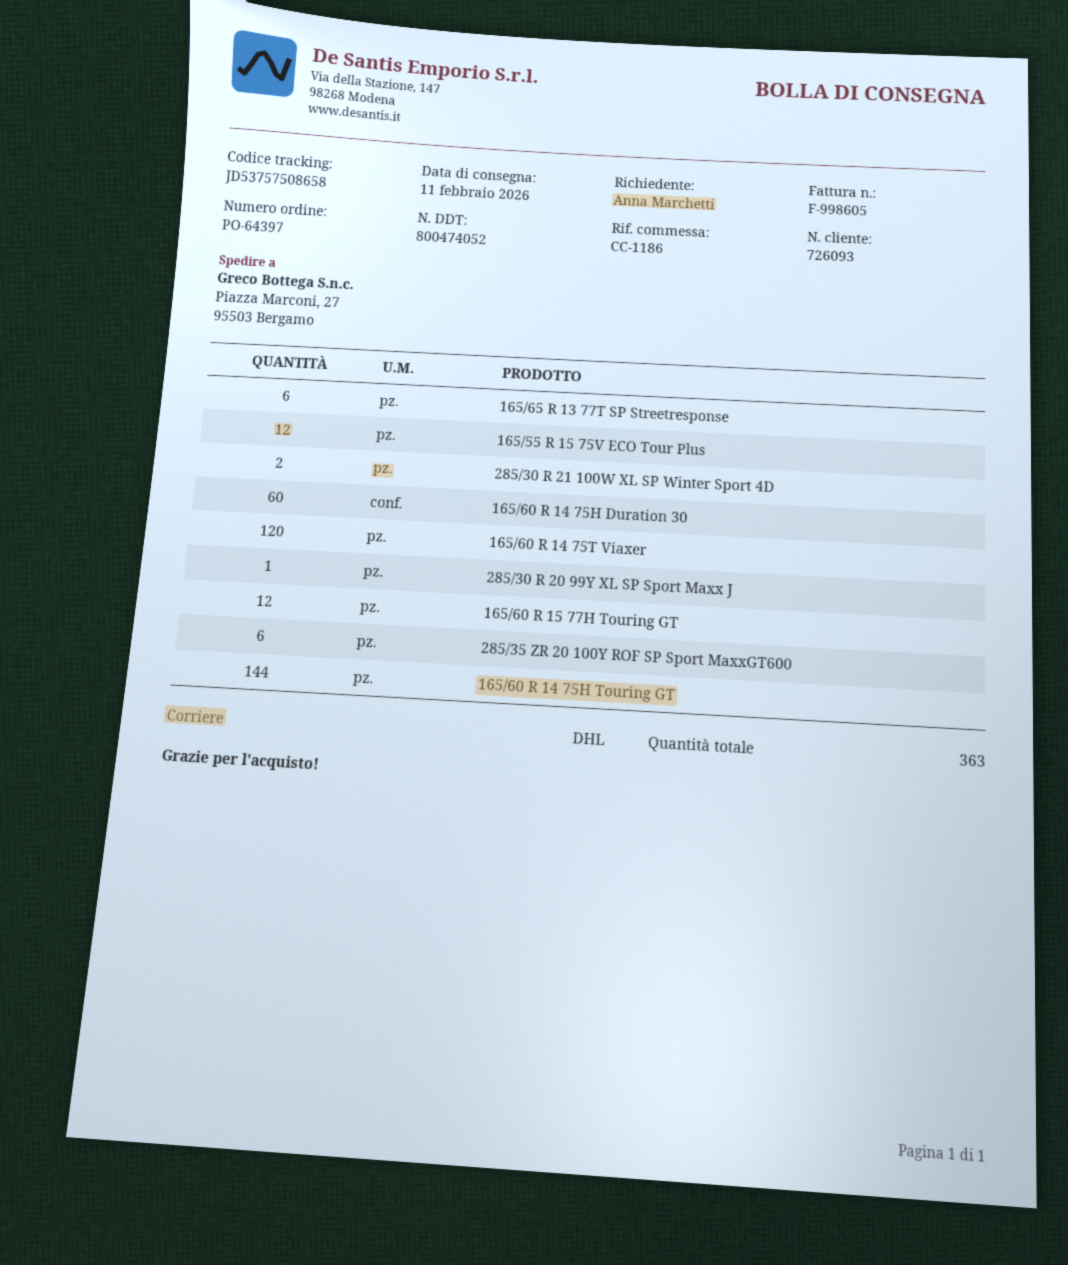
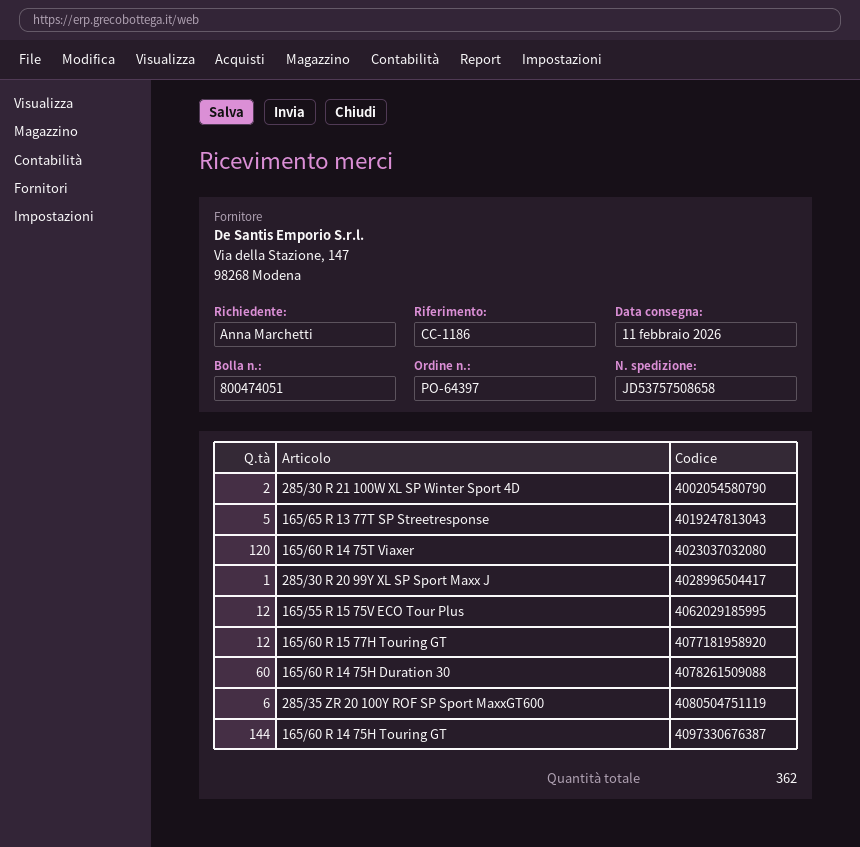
delivery note number: 800474052 -> 800474051
165/65 R 13 77T SP Streetresponse: 6 -> 5
total quantity: 363 -> 362

